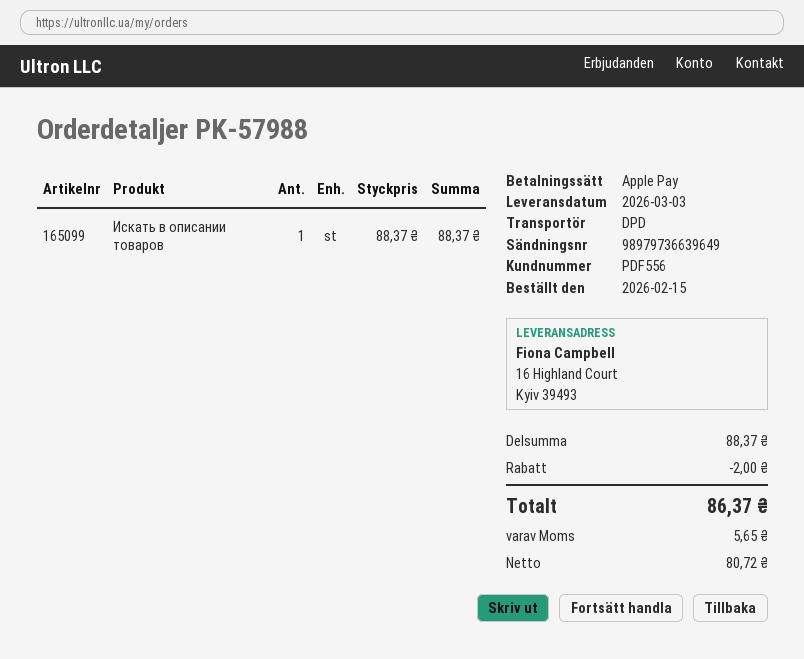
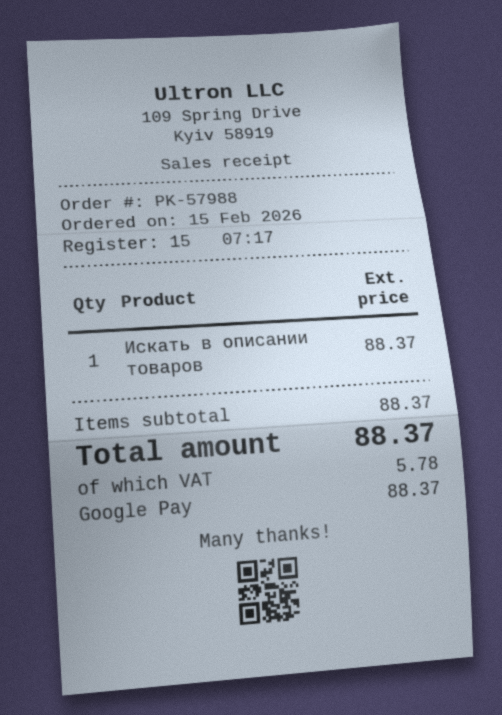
payment method: Apple Pay -> Google Pay
discount: 2.00 -> none
tax: 5.65 -> 5.78
total: 86.37 -> 88.37

